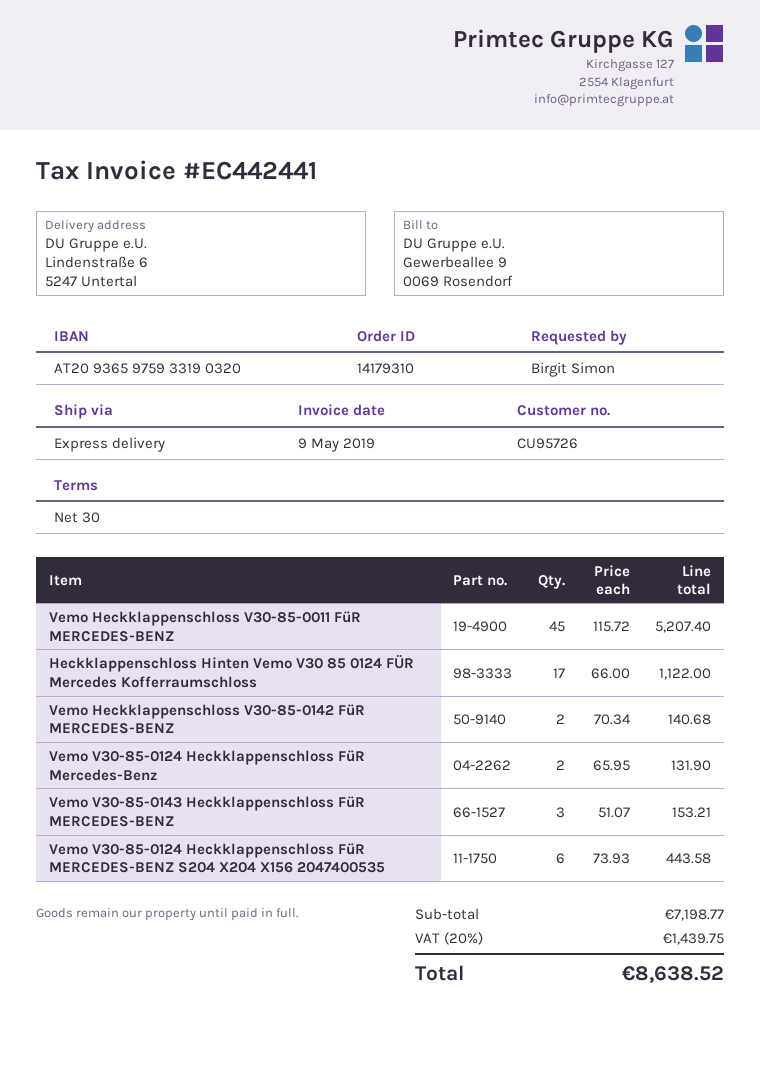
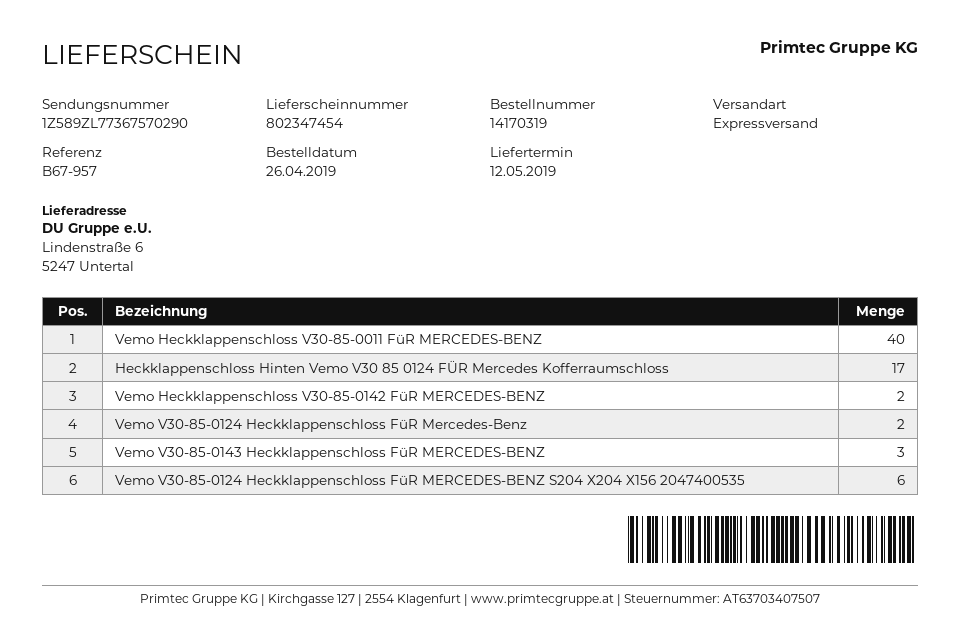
order number: 14179310 -> 14170319
Vemo Heckklappenschloss V30-85-0011 FüR MERCEDES-BENZ: 45 -> 40

